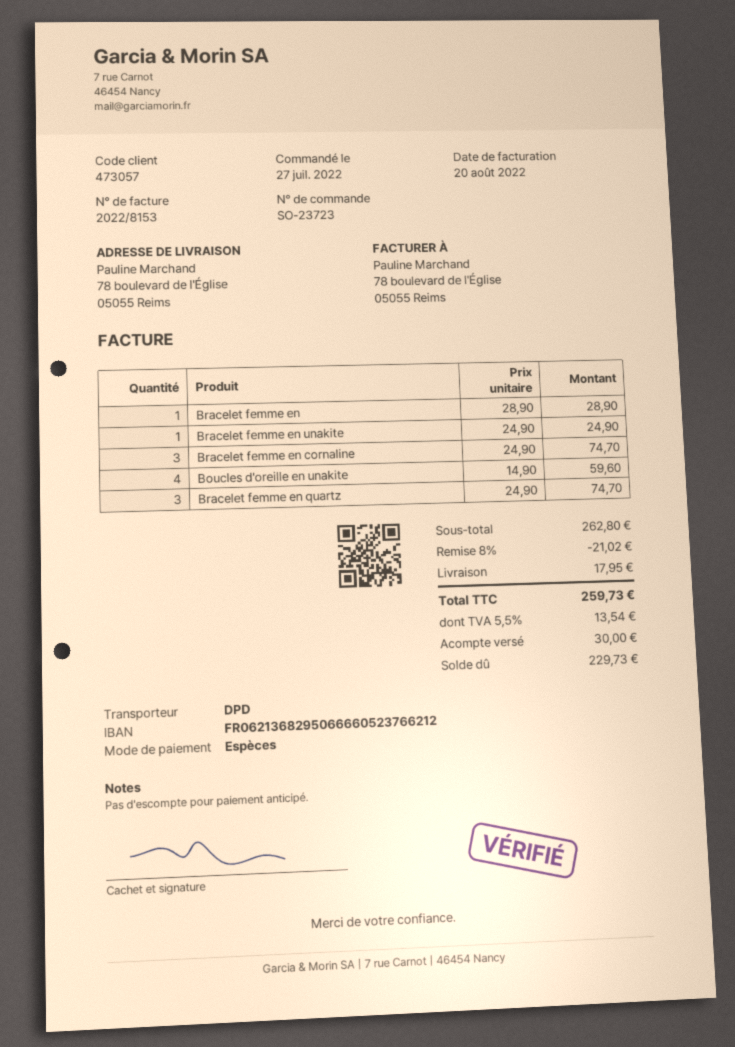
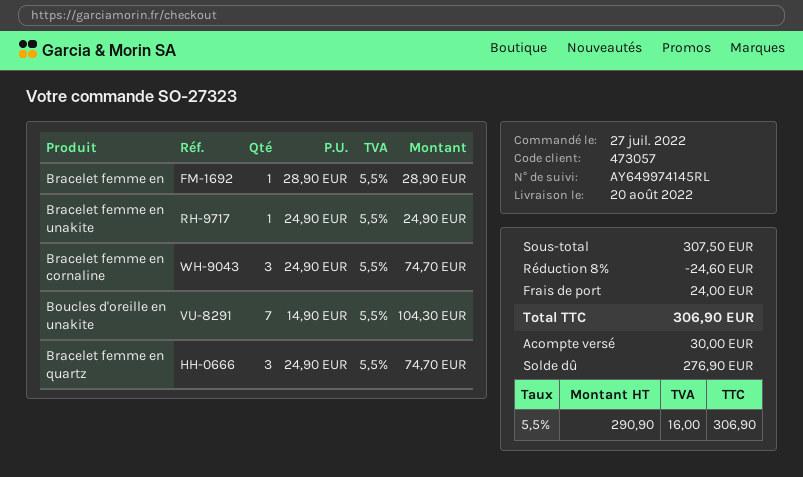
order number: SO-23723 -> SO-27323
Boucles d'oreille en unakite: 4 x 14.90 = 59.60 -> 7 x 14.90 = 104.30
subtotal: 262.80 -> 307.50
discount: 8% = 21.02 -> 8% = 24.60
shipping: 17.95 -> 24.00
tax: 5.5% = 13.54 -> 5.5% = 16.00
total: 259.73 -> 306.90
balance: 229.73 -> 276.90

